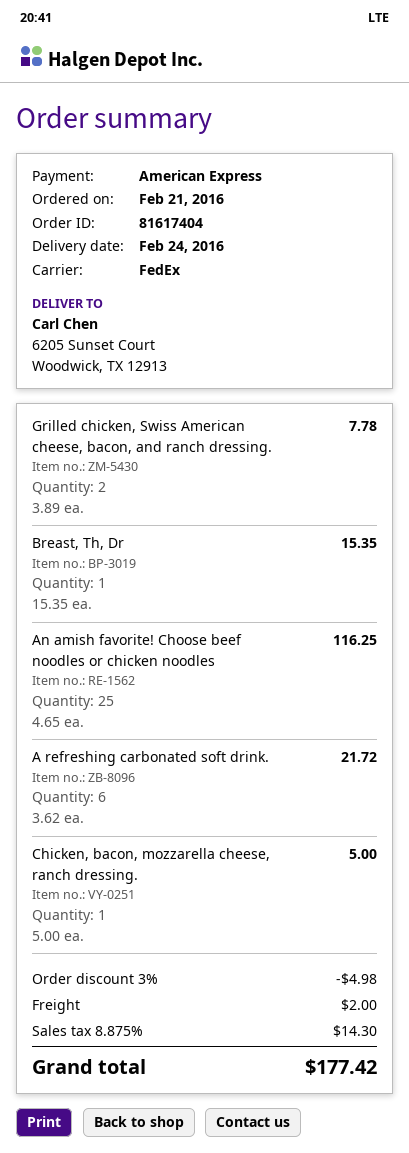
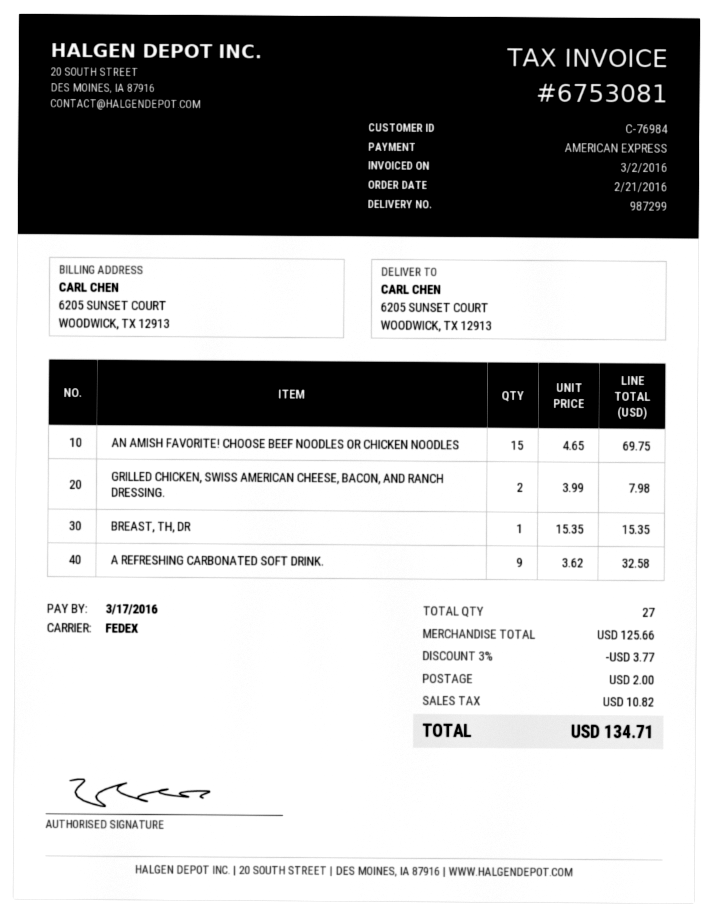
Grilled chicken, Swiss American cheese, bacon, and ranch dressing.: 2 x 3.89 = 7.78 -> 2 x 3.99 = 7.98
An amish favorite! Choose beef noodles or chicken noodles: 25 x 4.65 = 116.25 -> 15 x 4.65 = 69.75
A refreshing carbonated soft drink.: 6 x 3.62 = 21.72 -> 9 x 3.62 = 32.58
Chicken, bacon, mozzarella cheese, ranch dressing.: 1 x 5.00 = 5.00 -> none
discount: 3% = 4.98 -> 3% = 3.77
tax: 14.30 -> 10.82
total: 177.42 -> 134.71

